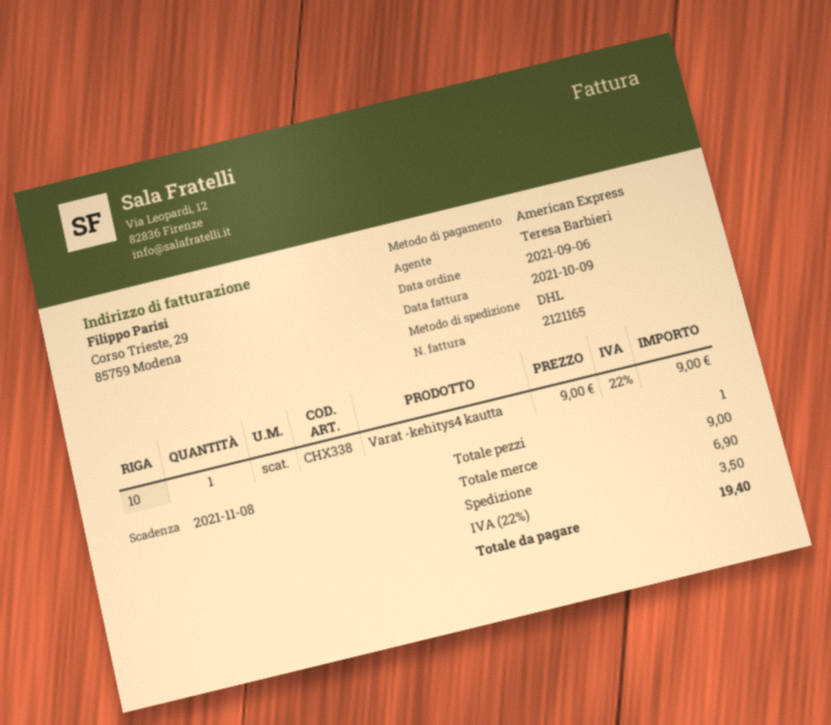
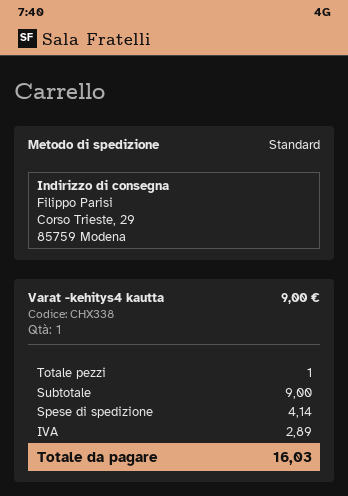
shipping method: DHL -> standard
shipping: 6.90 -> 4.14
tax: 3.50 -> 2.89
total: 19.40 -> 16.03

